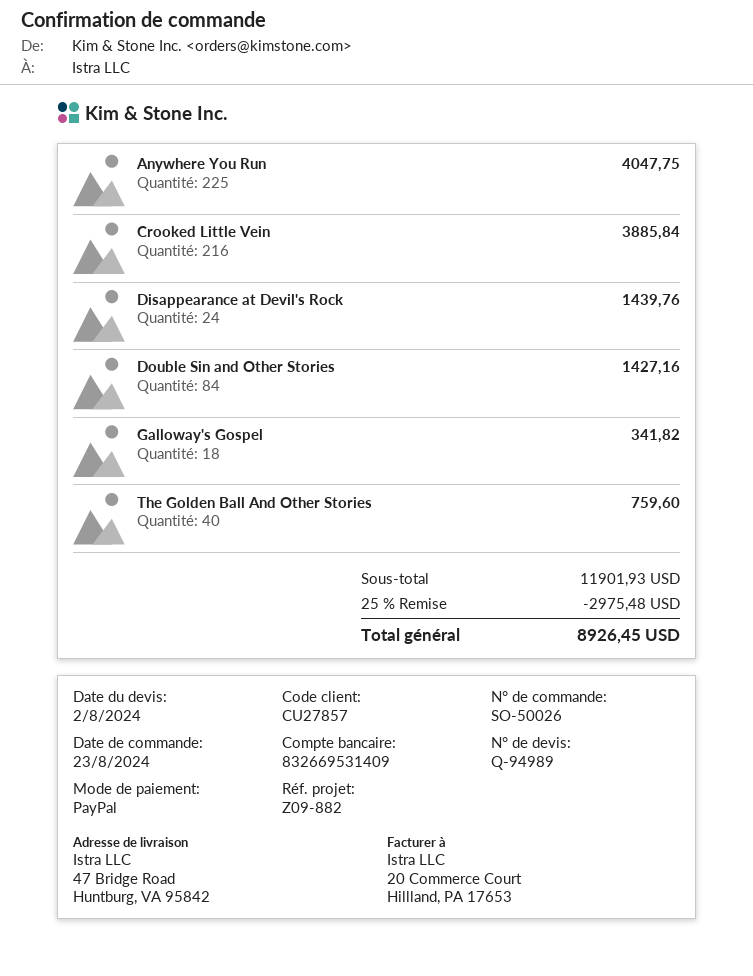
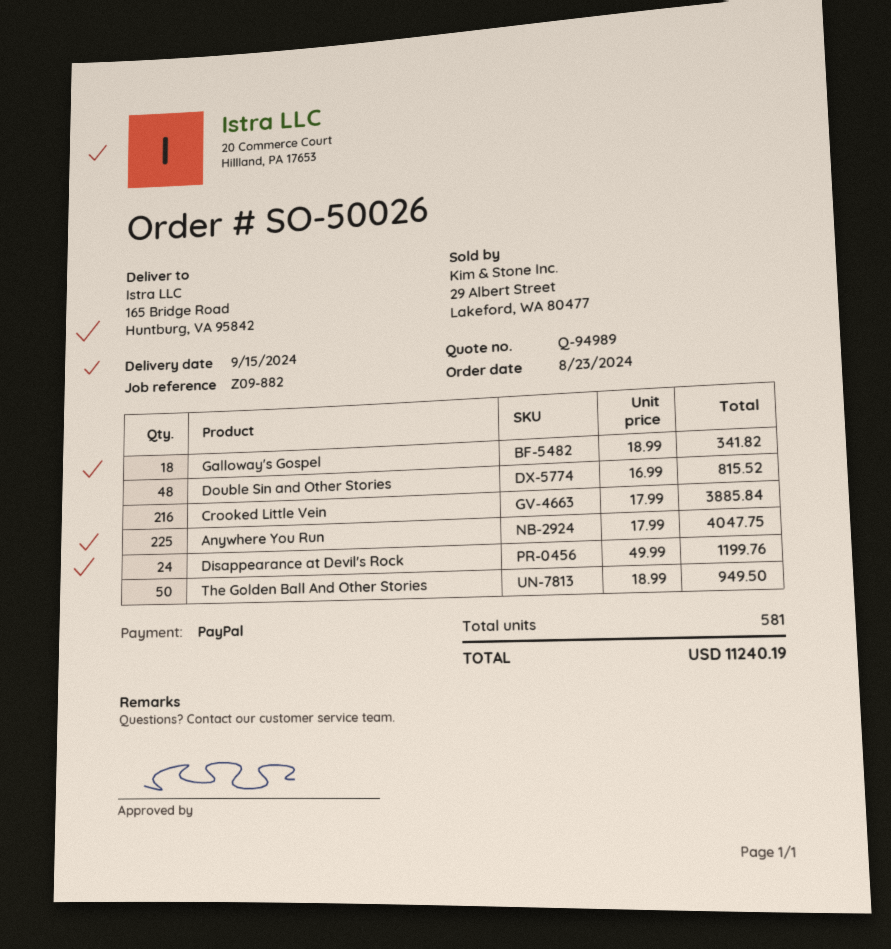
ship to: 47 Bridge Road, Huntburg, VA 95842 -> 165 Bridge Road, Huntburg, VA 95842
Disappearance at Devil's Rock: 24 for 1439.76 -> 24 for 1199.76
Double Sin and Other Stories: 84 for 1427.16 -> 48 for 815.52
The Golden Ball And Other Stories: 40 for 759.60 -> 50 for 949.50
discount: 25% = 2975.48 -> none
total: 8926.45 -> 11240.19

